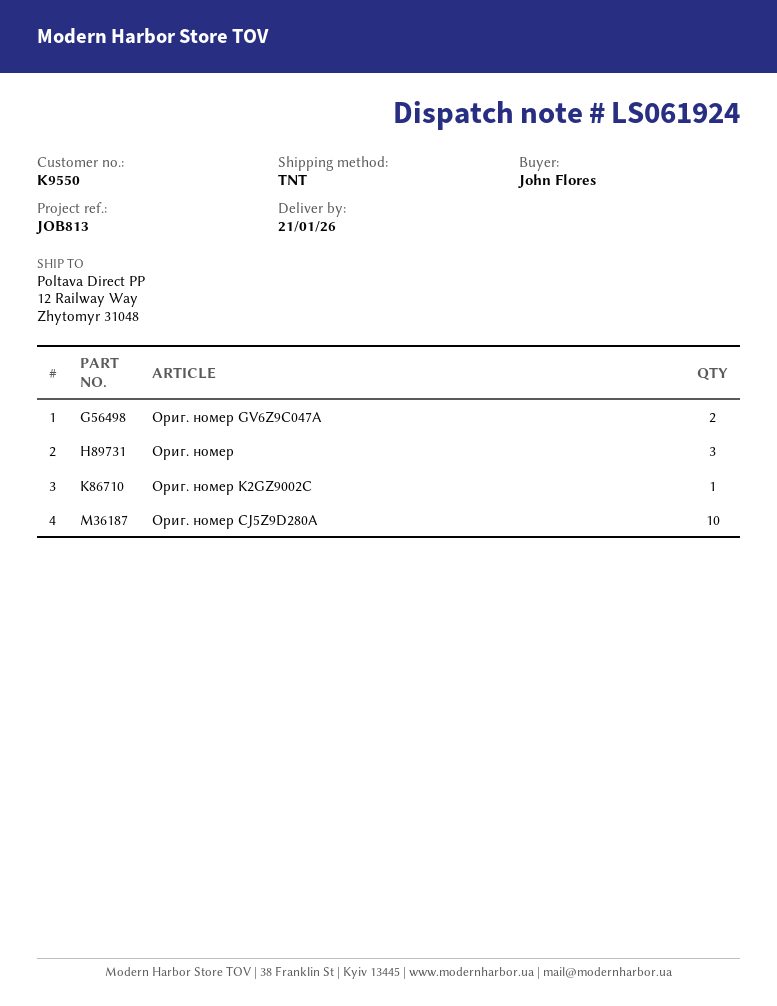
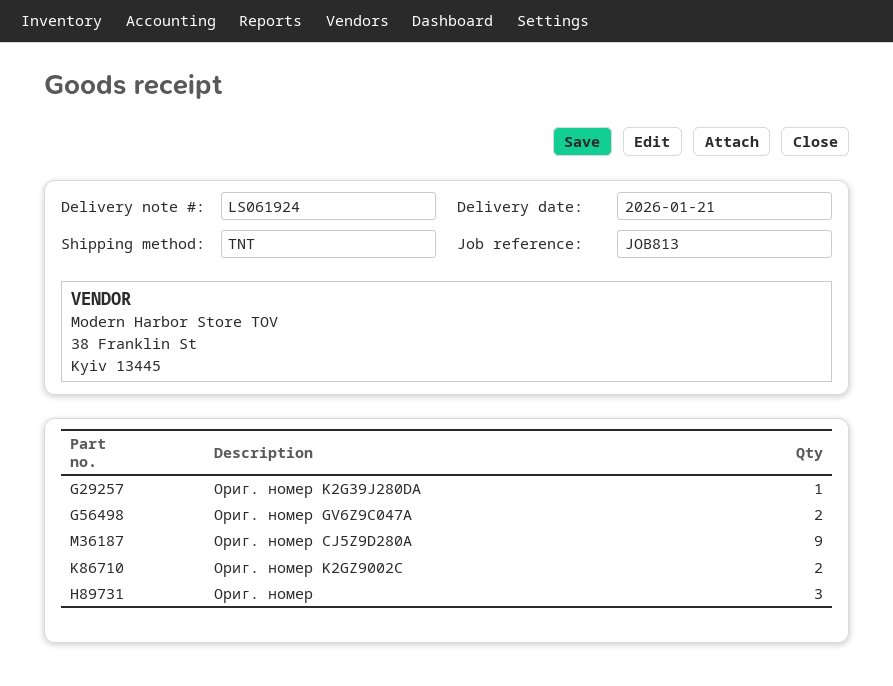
Ориг. номер K2GZ9002C: 1 -> 2
Ориг. номер CJ5Z9D280A: 10 -> 9
Ориг. номер K2G39J280DA: none -> 1

